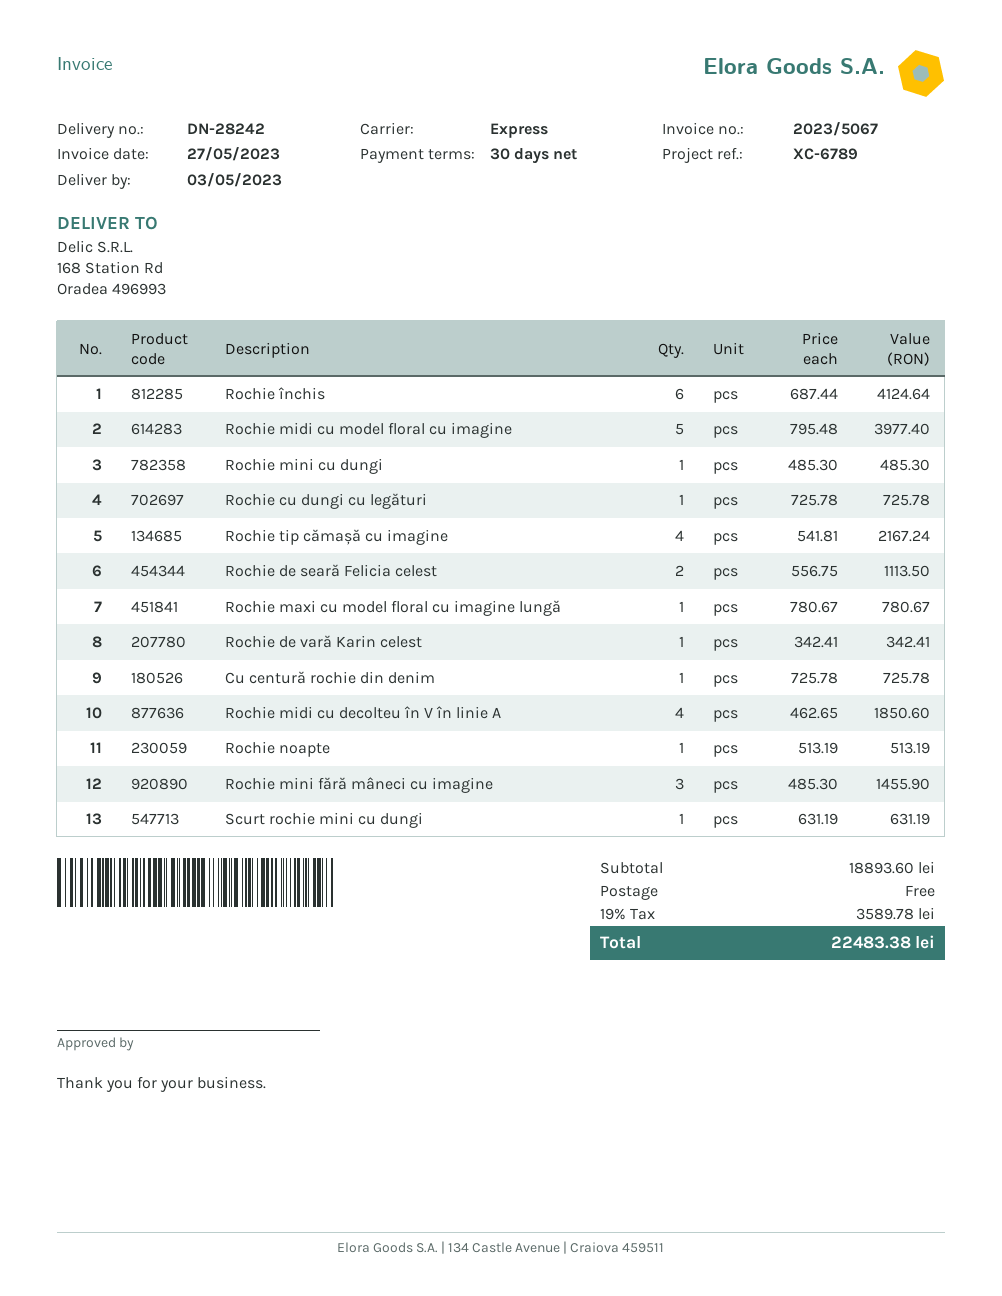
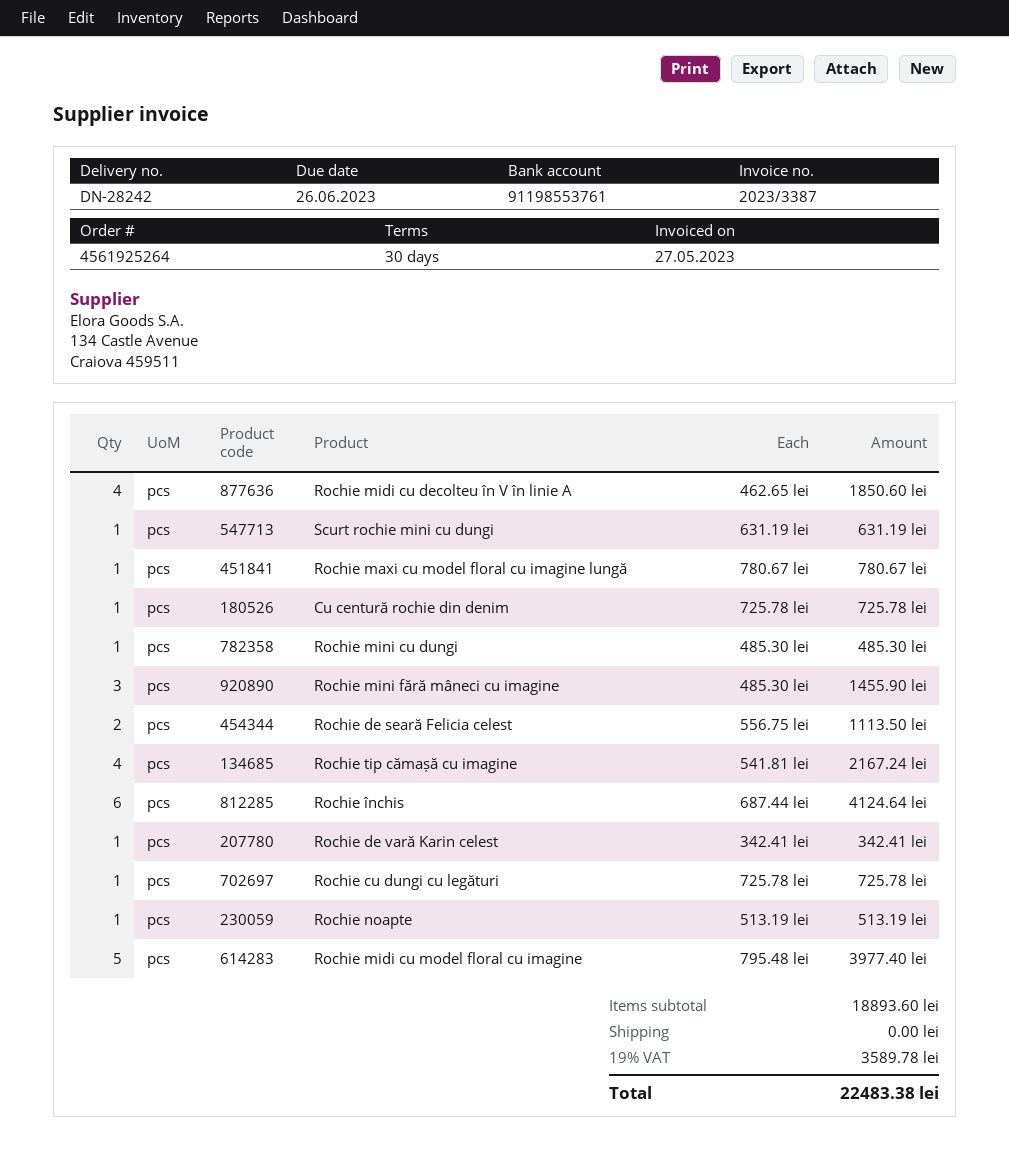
invoice number: 2023/5067 -> 2023/3387

